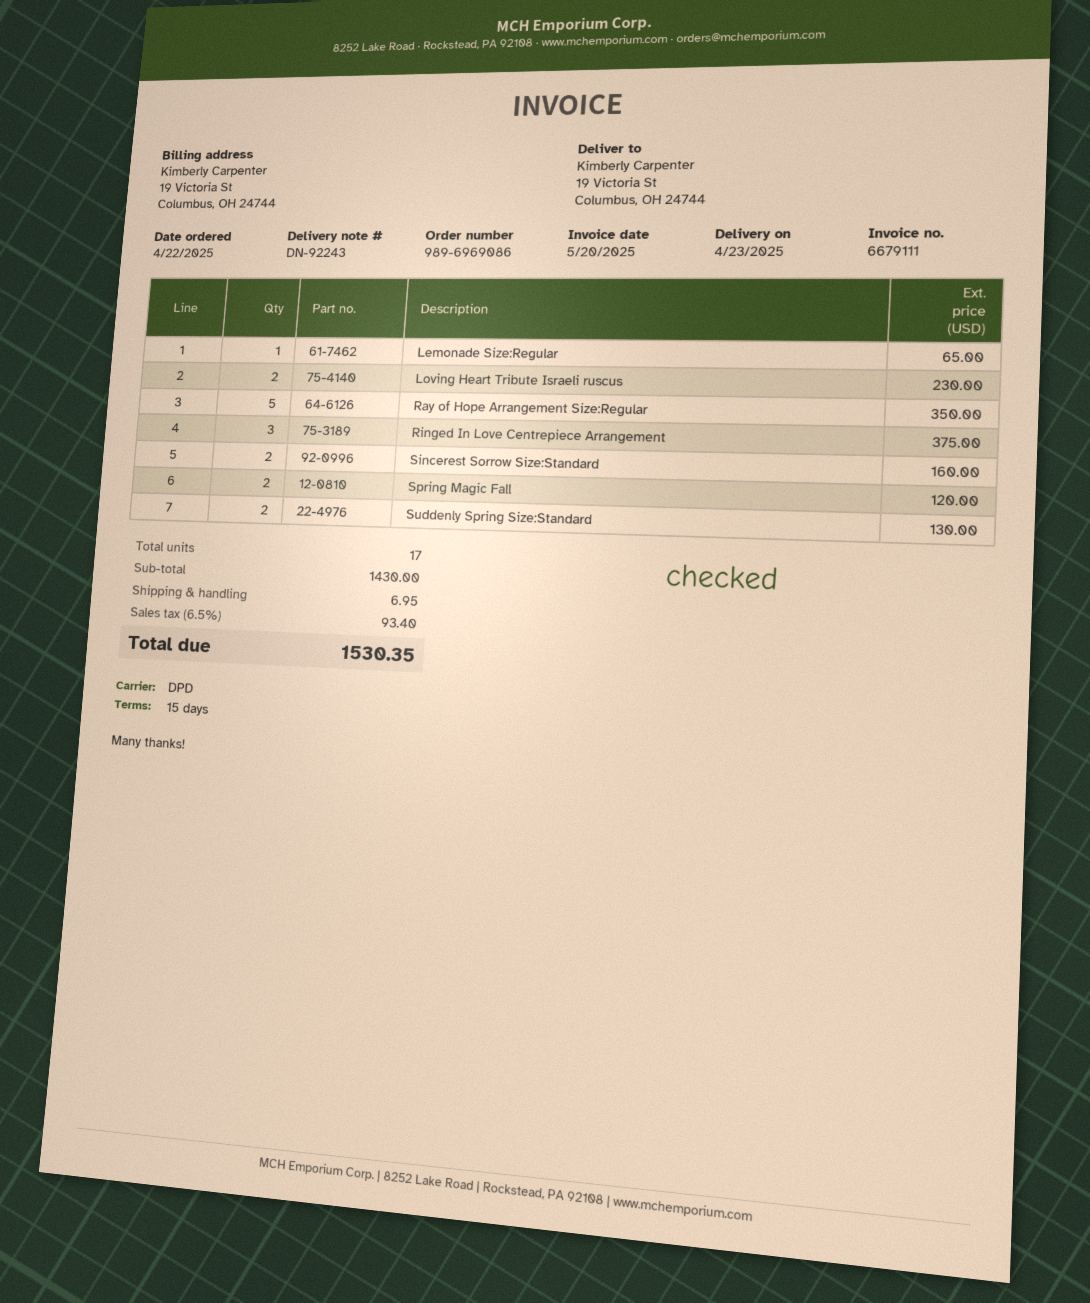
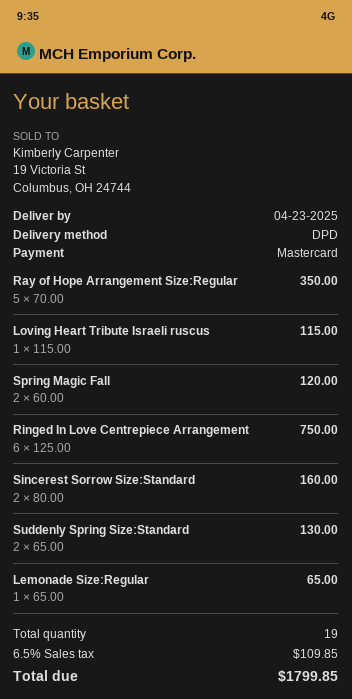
Loving Heart Tribute Israeli ruscus: 2 for 230.00 -> 1 for 115.00
Ringed In Love Centrepiece Arrangement: 3 for 375.00 -> 6 for 750.00
total quantity: 17 -> 19
shipping: 6.95 -> none
tax: 6.5% = 93.40 -> 6.5% = 109.85
total: 1530.35 -> 1799.85

